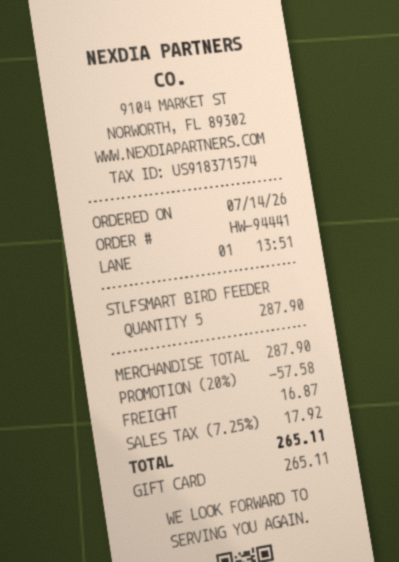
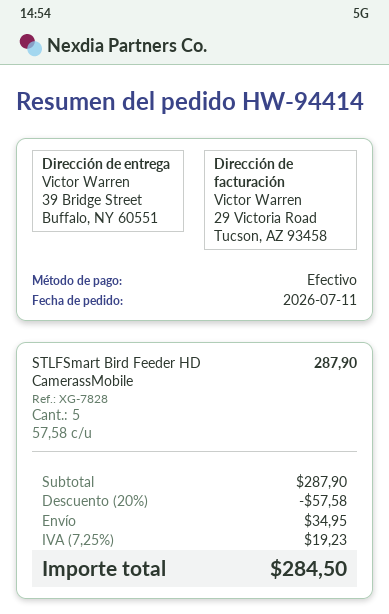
order number: HW-94441 -> HW-94414
order date: 2026-07-14 -> 2026-07-11
payment method: gift card -> cash
shipping: 16.87 -> 34.95
tax: 7.25% = 17.92 -> 7.25% = 19.23
total: 265.11 -> 284.50

